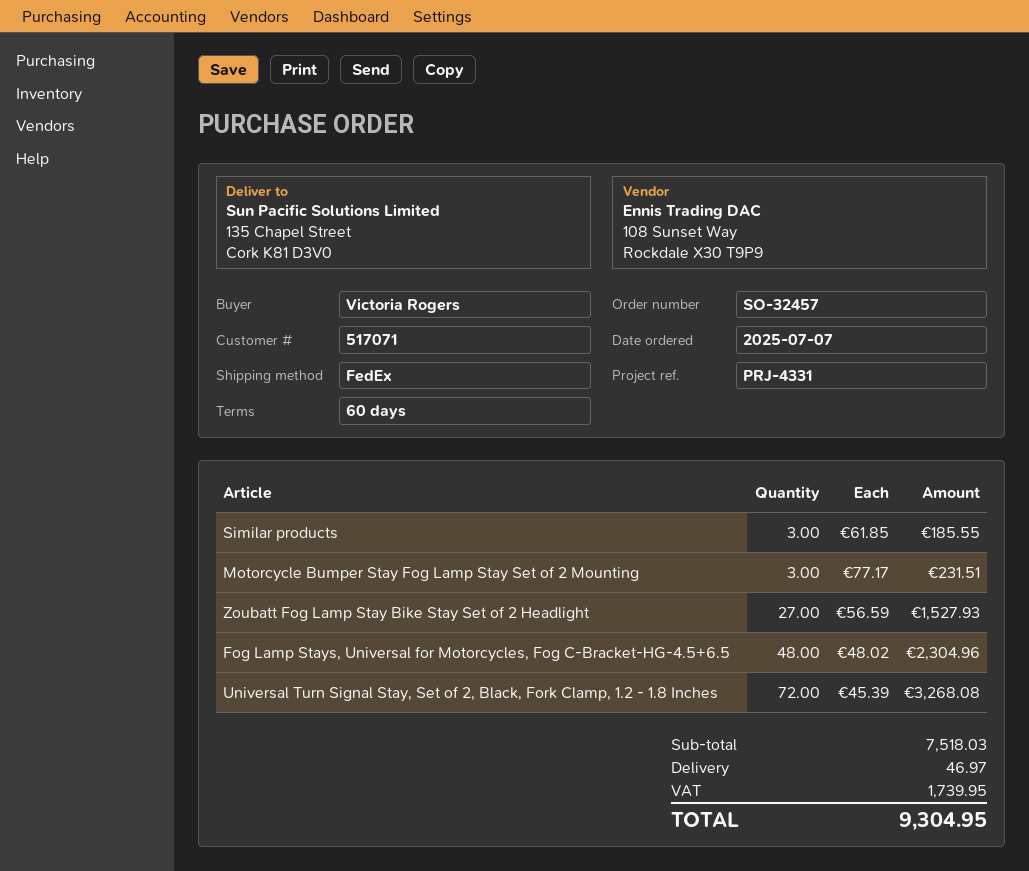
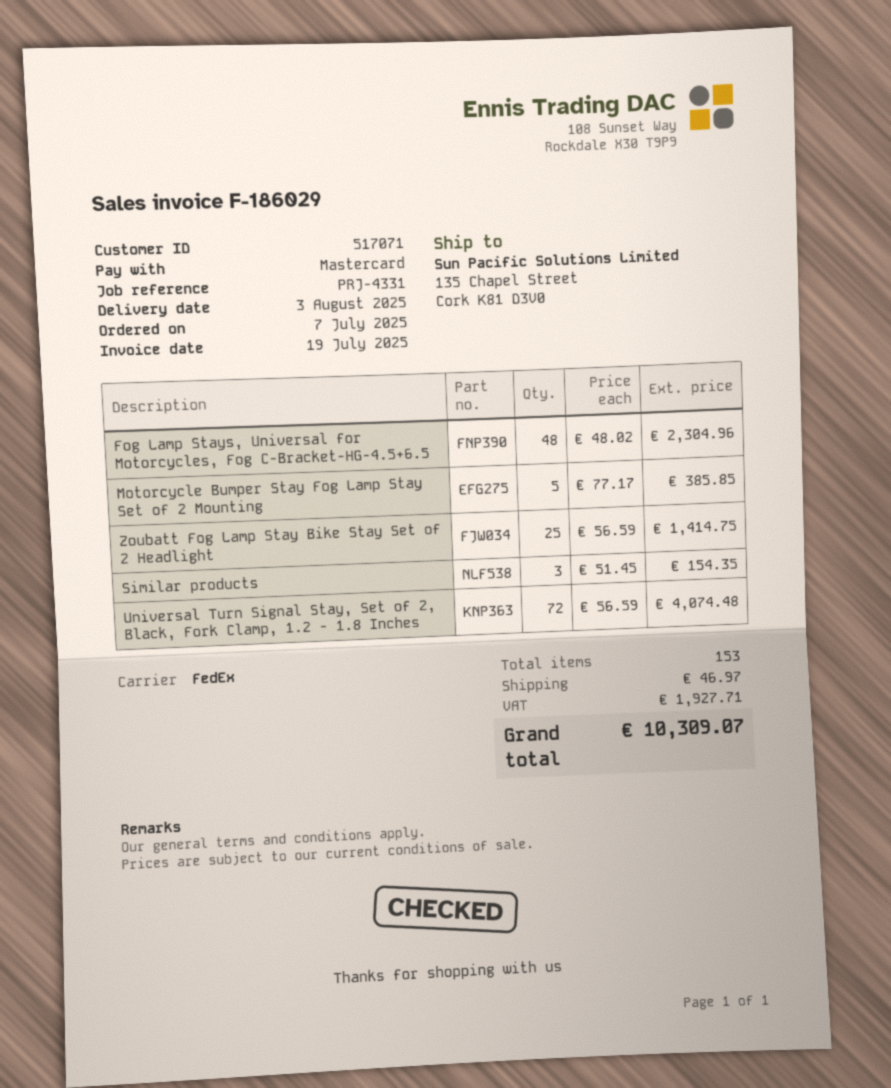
Similar products: 3 x 61.85 = 185.55 -> 3 x 51.45 = 154.35
Motorcycle Bumper Stay Fog Lamp Stay Set of 2 Mounting: 3 x 77.17 = 231.51 -> 5 x 77.17 = 385.85
Zoubatt Fog Lamp Stay Bike Stay Set of 2 Headlight: 27 x 56.59 = 1527.93 -> 25 x 56.59 = 1414.75
Universal Turn Signal Stay, Set of 2, Black, Fork Clamp, 1.2 - 1.8 Inches: 72 x 45.39 = 3268.08 -> 72 x 56.59 = 4074.48
tax: 1739.95 -> 1927.71
total: 9304.95 -> 10309.07

